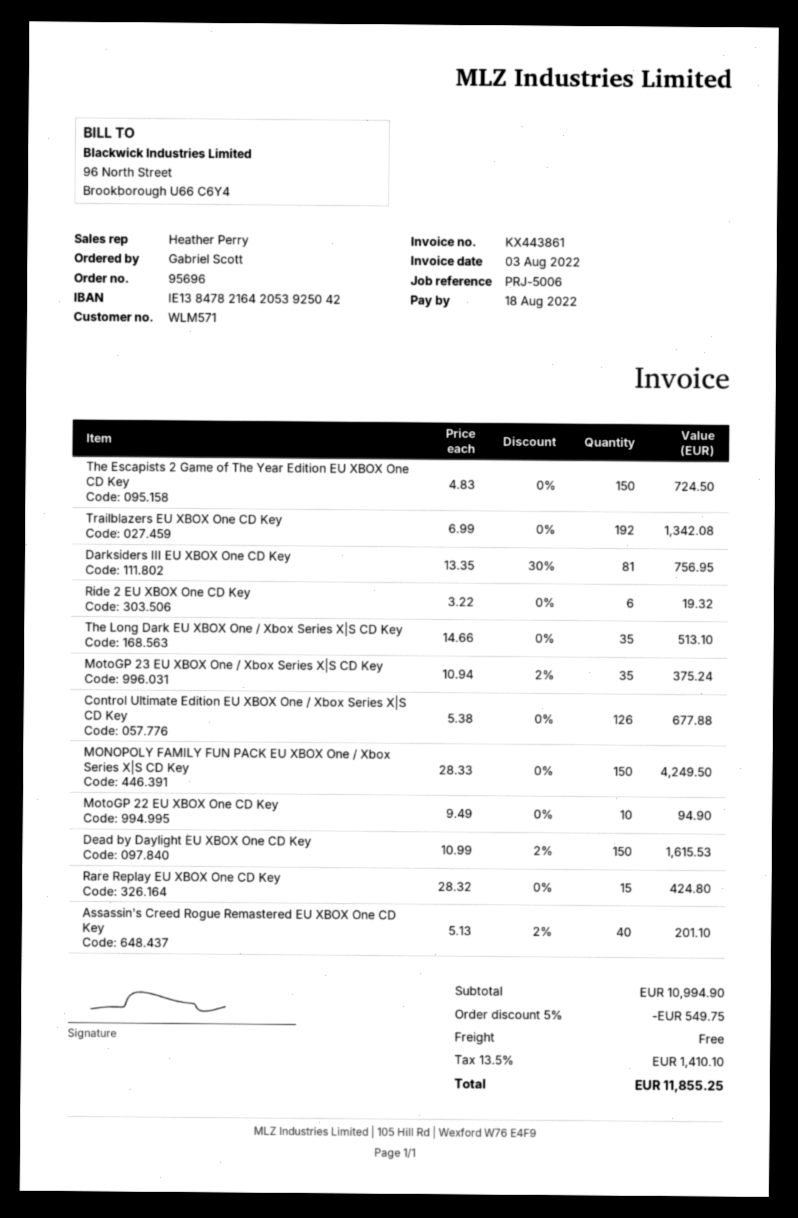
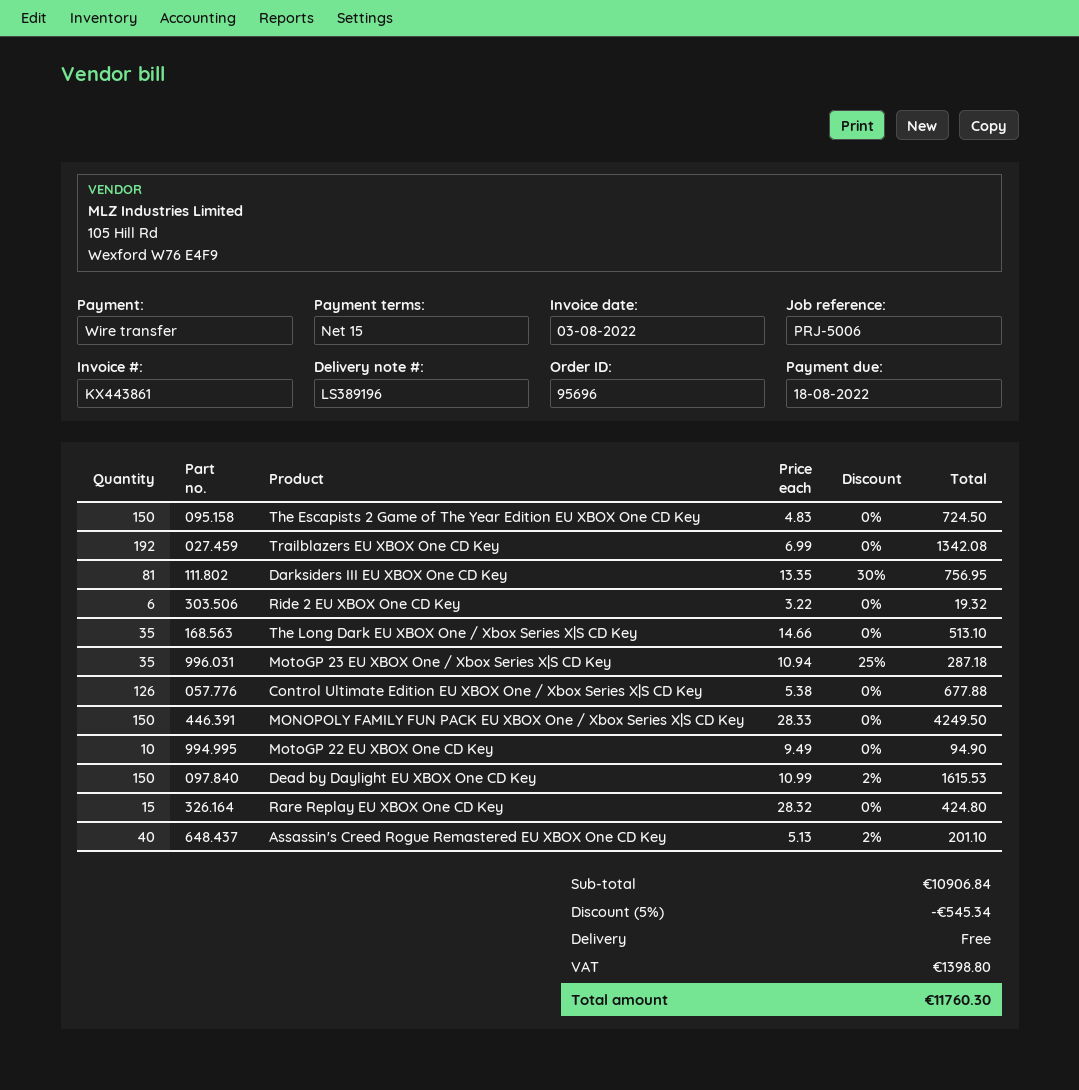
MotoGP 23 EU XBOX One / Xbox Series X|S CD Key: 35 x 10.94 - 2% = 375.24 -> 35 x 10.94 - 25% = 287.18
subtotal: 10994.90 -> 10906.84
discount: 5% = 549.75 -> 5% = 545.34
tax: 1410.10 -> 1398.80
total: 11855.25 -> 11760.30

